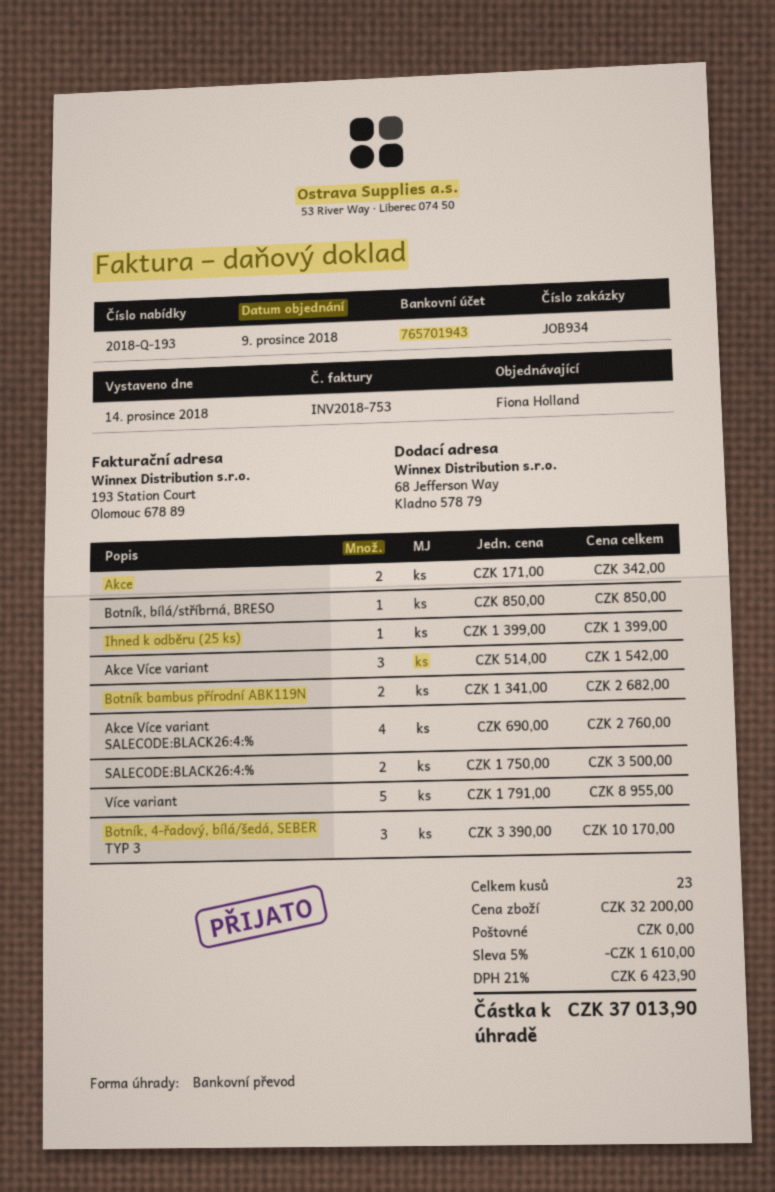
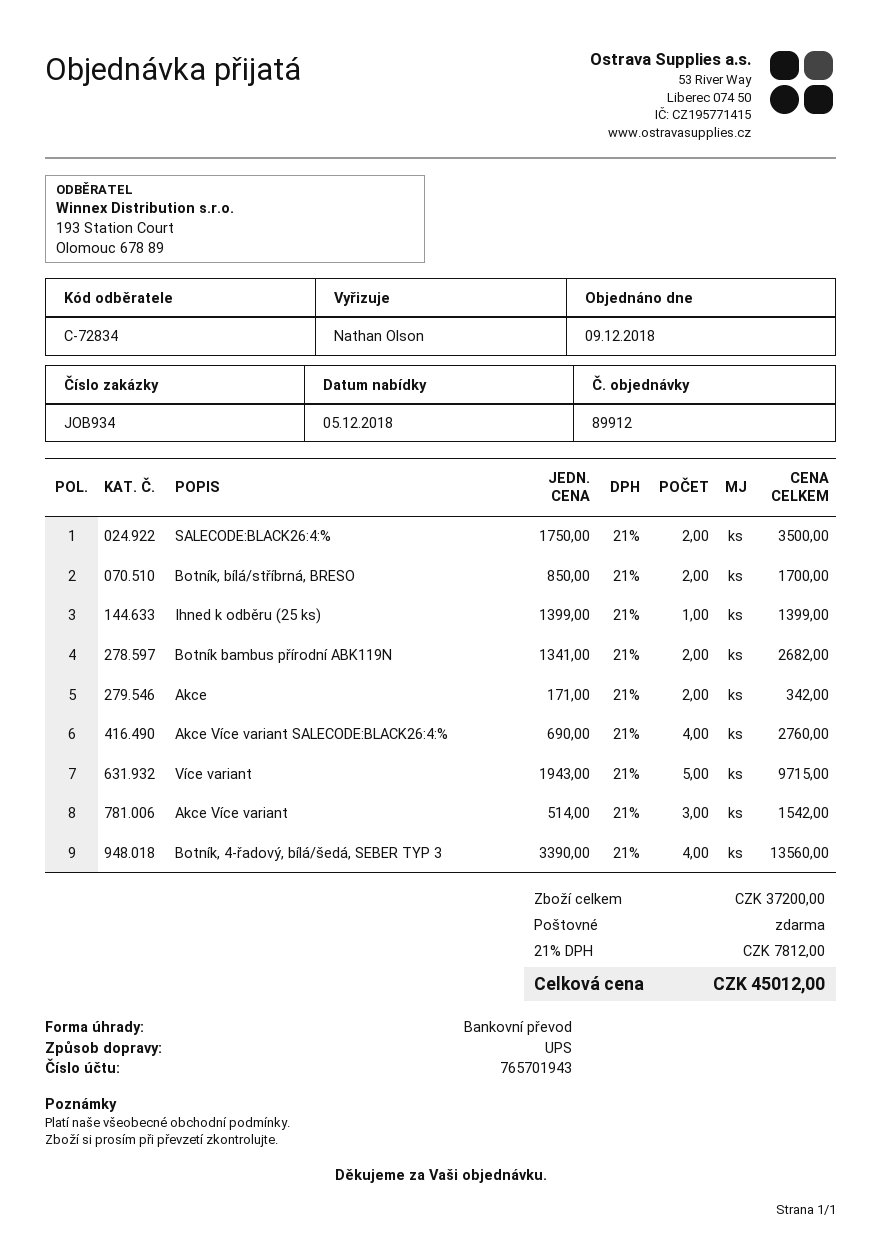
Botník, bílá/stříbrná, BRESO: 1 x 850.00 = 850.00 -> 2 x 850.00 = 1700.00
Více variant: 5 x 1791.00 = 8955.00 -> 5 x 1943.00 = 9715.00
Botník, 4-řadový, bílá/šedá, SEBER TYP 3: 3 x 3390.00 = 10170.00 -> 4 x 3390.00 = 13560.00
subtotal: 32200.00 -> 37200.00
discount: 5% = 1610.00 -> none
tax: 21% = 6423.90 -> 21% = 7812.00
total: 37013.90 -> 45012.00

